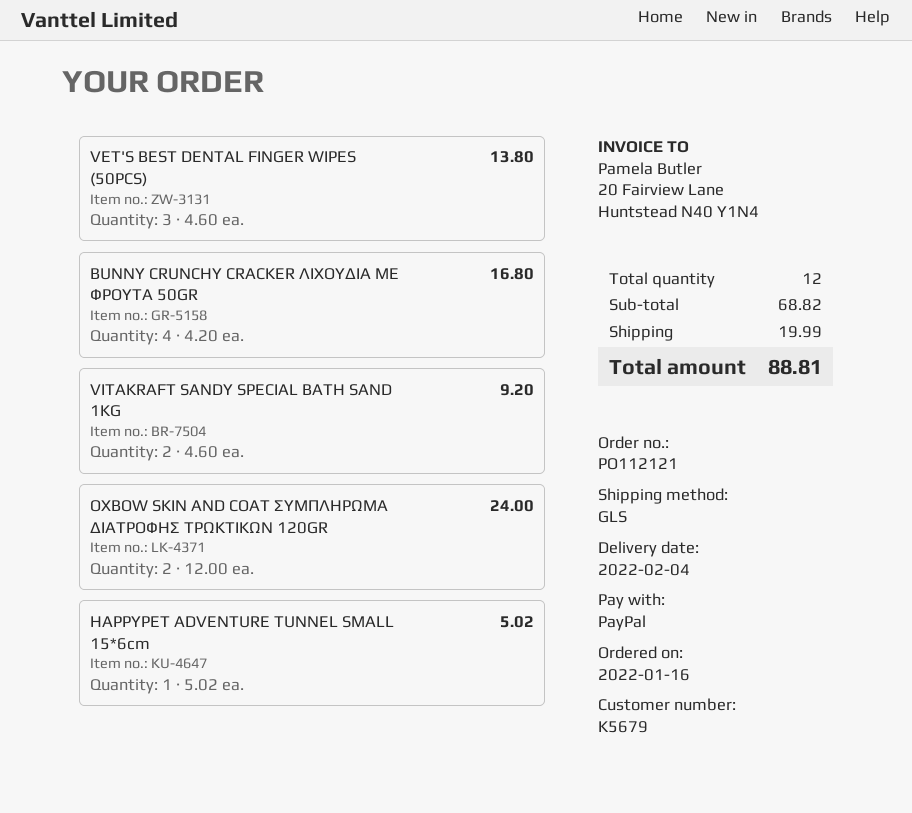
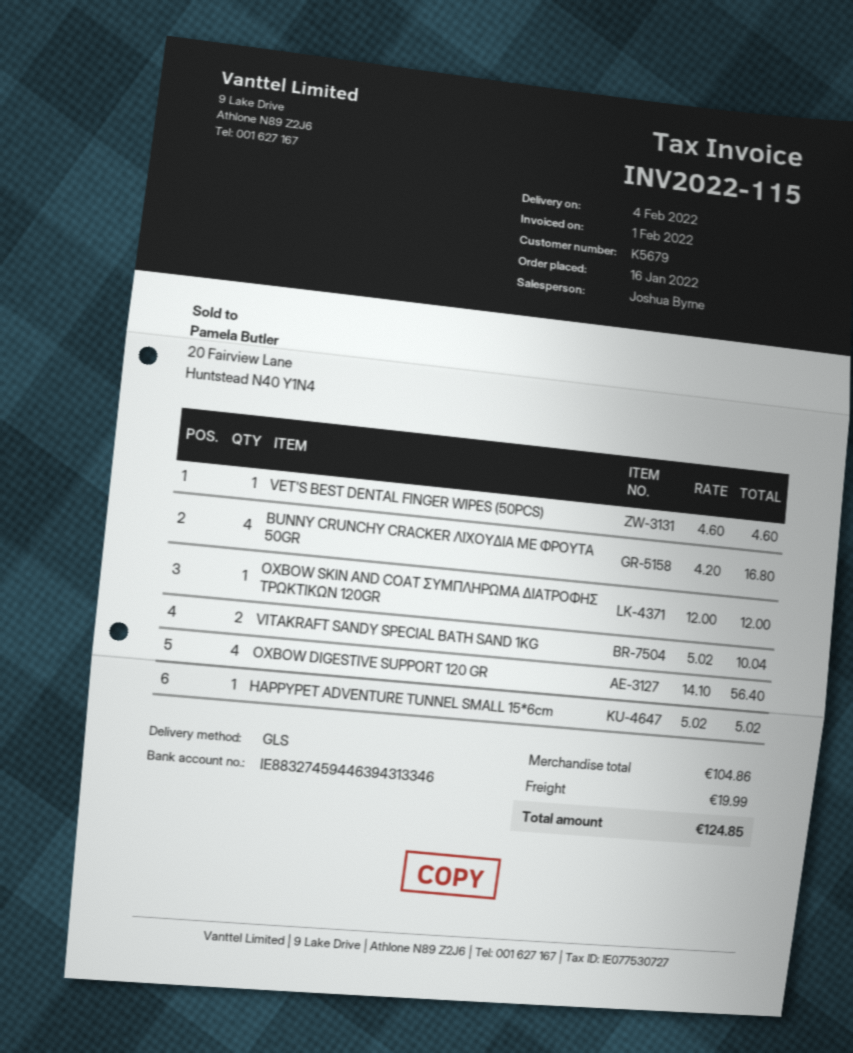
VET'S BEST DENTAL FINGER WIPES (50PCS): 3 x 4.60 = 13.80 -> 1 x 4.60 = 4.60
VITAKRAFT SANDY SPECIAL BATH SAND 1KG: 2 x 4.60 = 9.20 -> 2 x 5.02 = 10.04
OXBOW SKIN AND COAT ΣΥΜΠΛΗΡΩΜΑ ΔΙΑΤΡΟΦΗΣ ΤΡΩΚΤΙΚΩΝ 120GR: 2 x 12.00 = 24.00 -> 1 x 12.00 = 12.00
OXBOW DIGESTIVE SUPPORT 120 GR: none -> 4 x 14.10 = 56.40
subtotal: 68.82 -> 104.86
total: 88.81 -> 124.85

